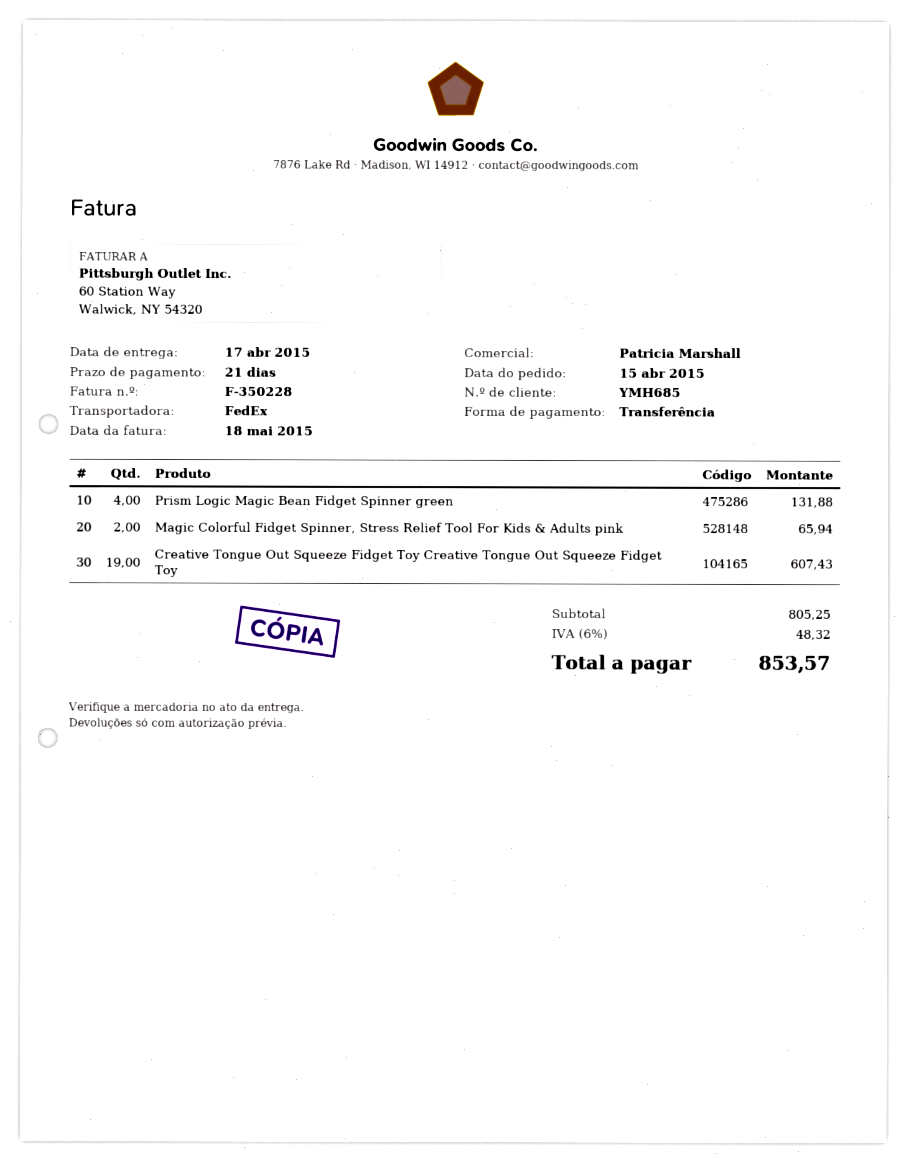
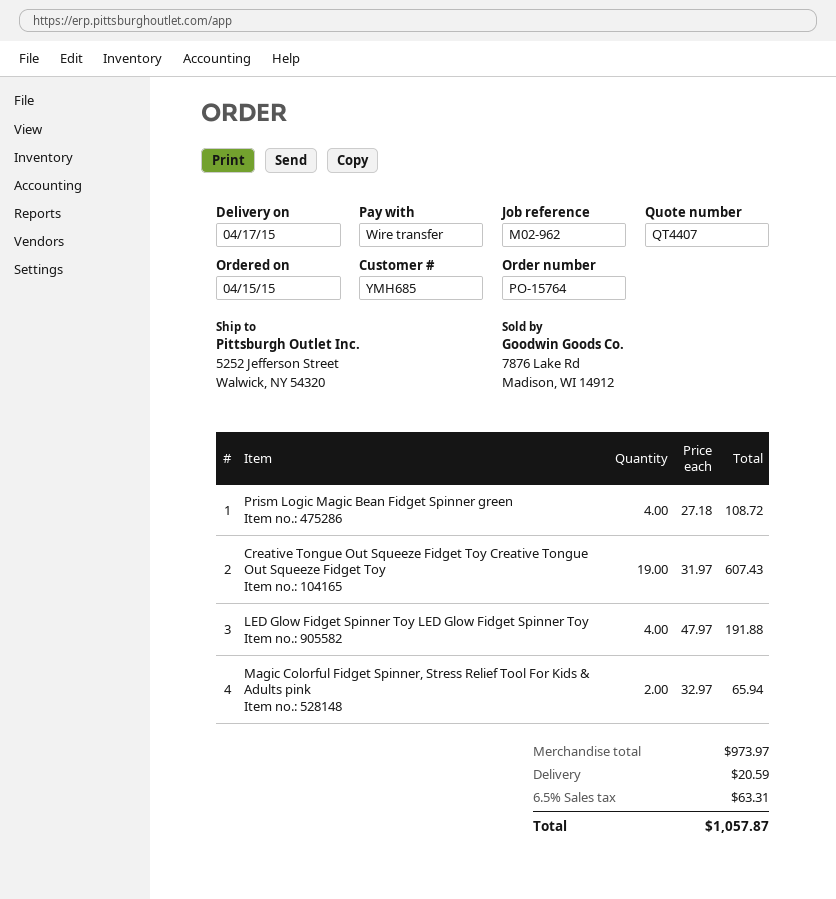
Prism Logic Magic Bean Fidget Spinner green: 4 for 131.88 -> 4 for 108.72
LED Glow Fidget Spinner Toy LED Glow Fidget Spinner Toy: none -> 4 for 191.88
subtotal: 805.25 -> 973.97
shipping: none -> 20.59
tax: 6% = 48.32 -> 6.5% = 63.31
total: 853.57 -> 1057.87

